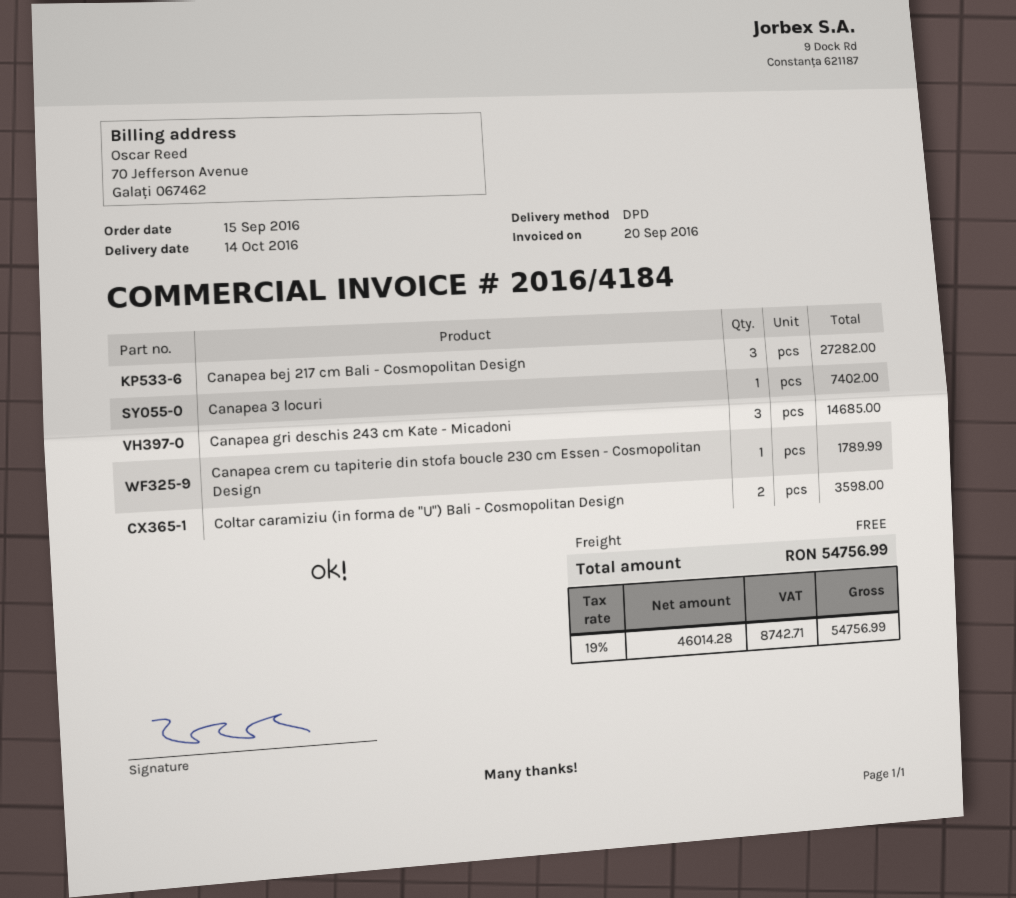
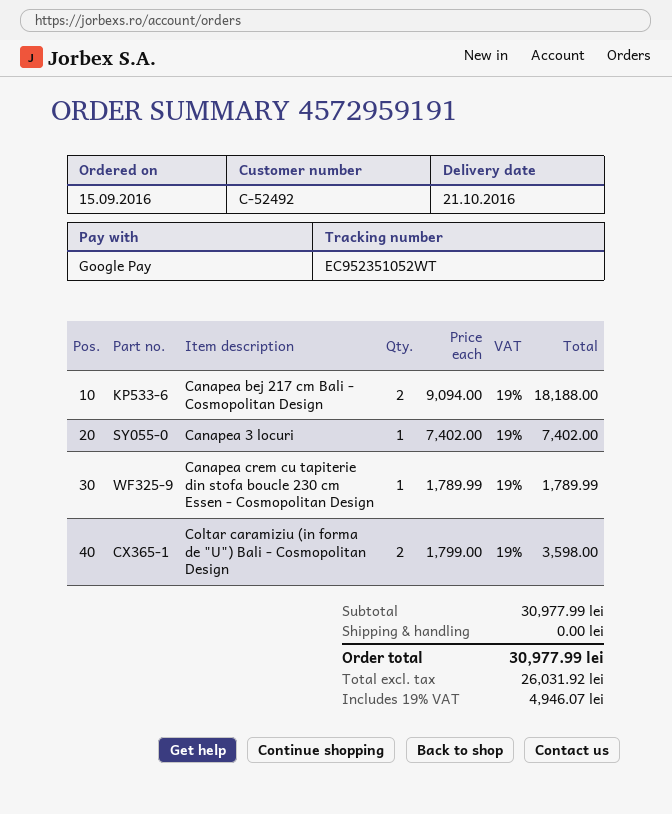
delivery date: 2016-10-14 -> 2016-10-21
Canapea bej 217 cm Bali - Cosmopolitan Design: 3 for 27282.00 -> 2 for 18188.00
Canapea gri deschis 243 cm Kate - Micadoni: 3 for 14685.00 -> none
net: 46014.28 -> 26031.92
tax: 19% = 8742.71 -> 19% = 4946.07
total: 54756.99 -> 30977.99

